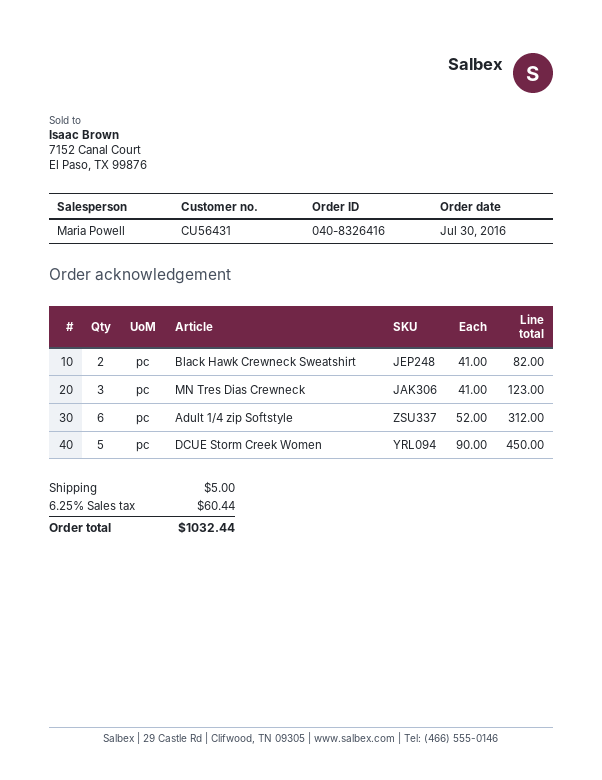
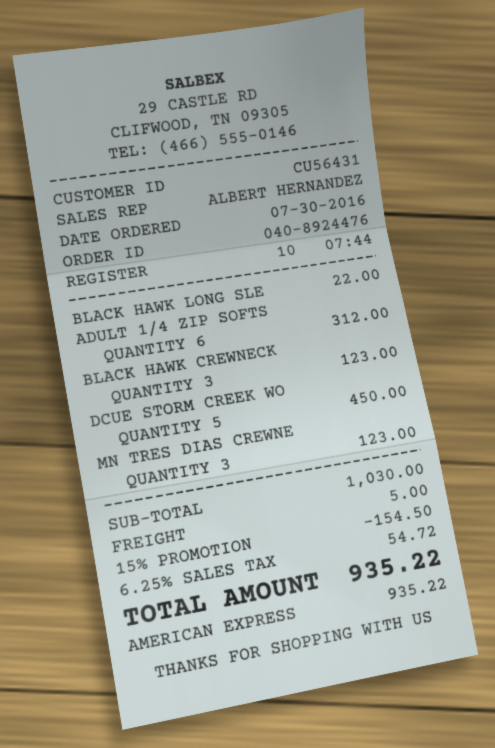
order number: 040-8326416 -> 040-8924476
sales rep: Maria Powell -> ALBERT HERNANDEZ
Black Hawk Crewneck Sweatshirt: 2 for 82.00 -> 3 for 123.00
BLACK HAWK LONG SLE: none -> 1 for 22.00
discount: none -> 15% = 154.50
tax: 6.25% = 60.44 -> 6.25% = 54.72
total: 1032.44 -> 935.22

